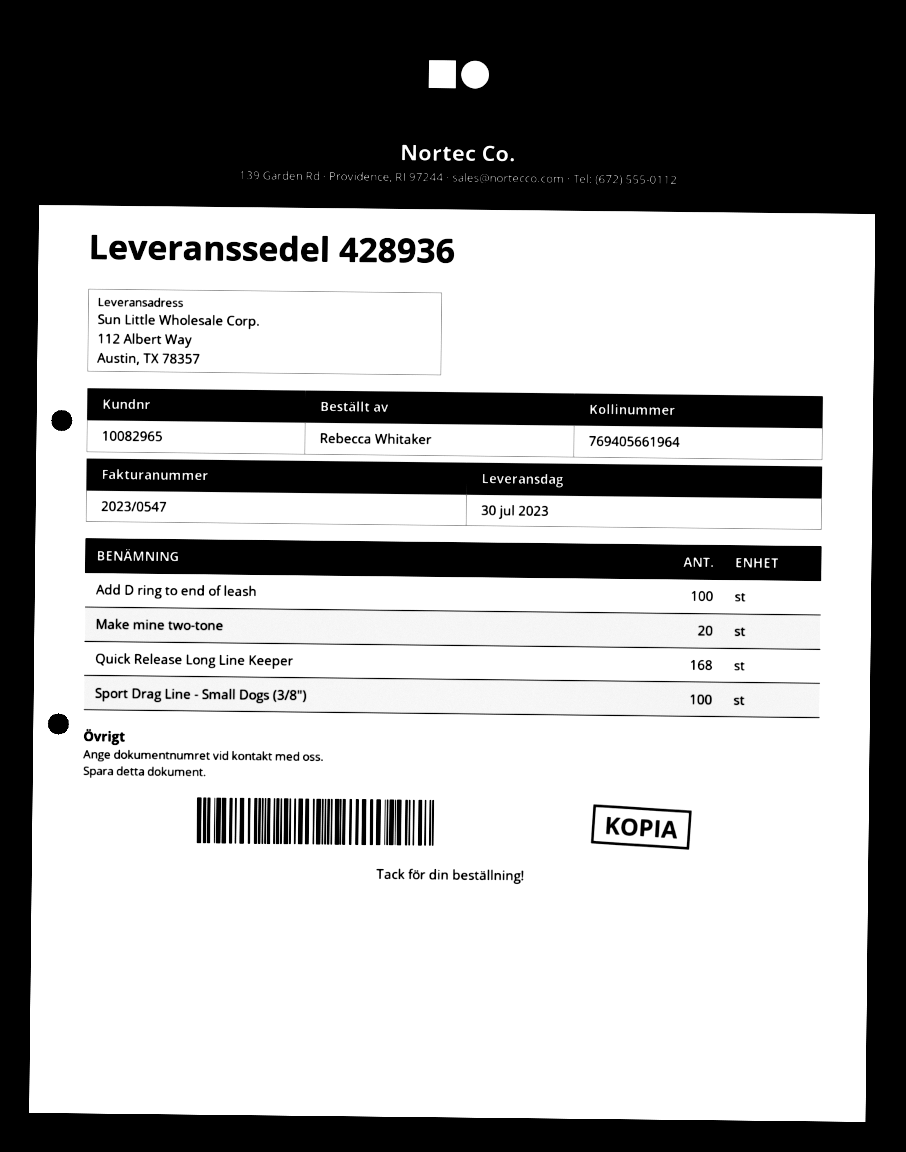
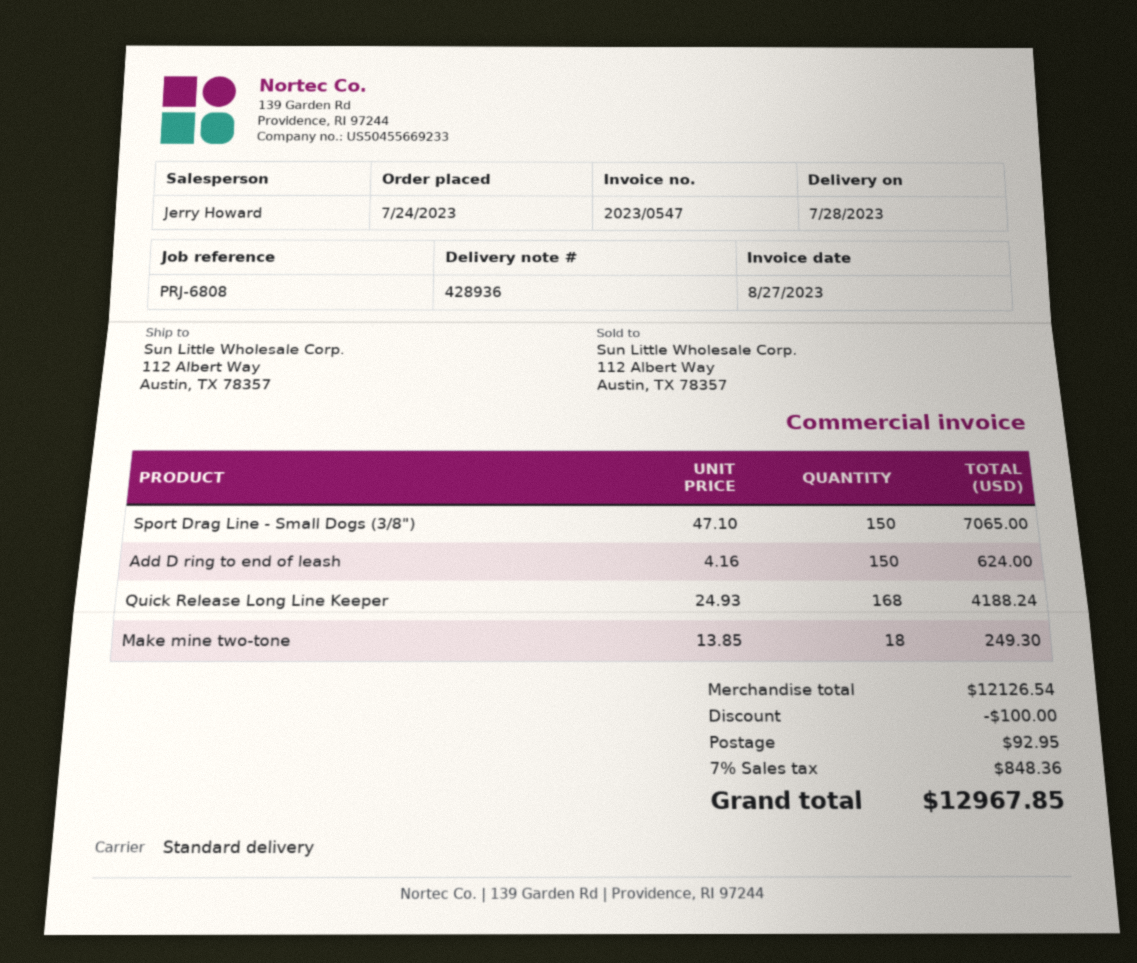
delivery date: 2023-07-30 -> 2023-07-28
Add D ring to end of leash: 100 -> 150
Make mine two-tone: 20 -> 18
Sport Drag Line - Small Dogs (3/8"): 100 -> 150

